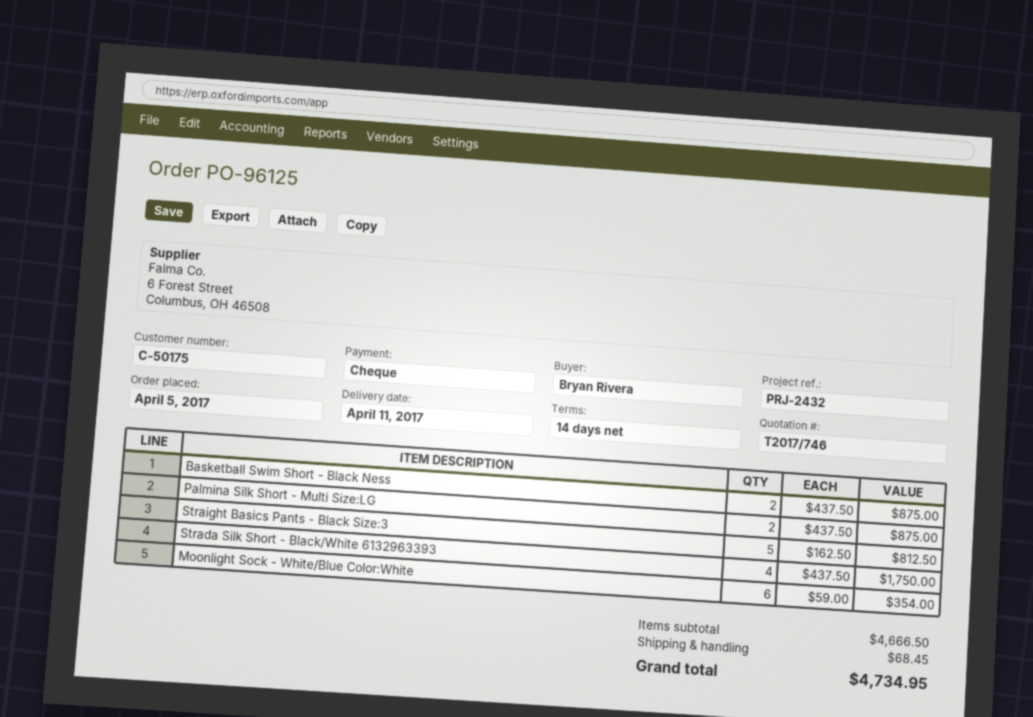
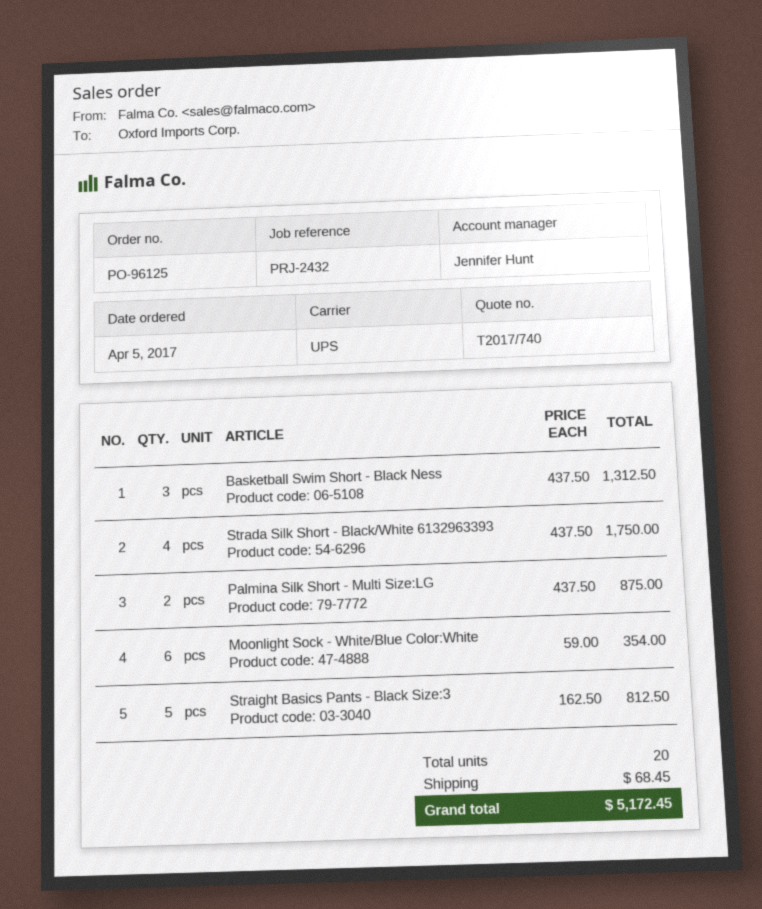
quote number: T2017/746 -> T2017/740
Basketball Swim Short - Black Ness: 2 x 437.50 = 875.00 -> 3 x 437.50 = 1312.50
total: 4734.95 -> 5172.45

